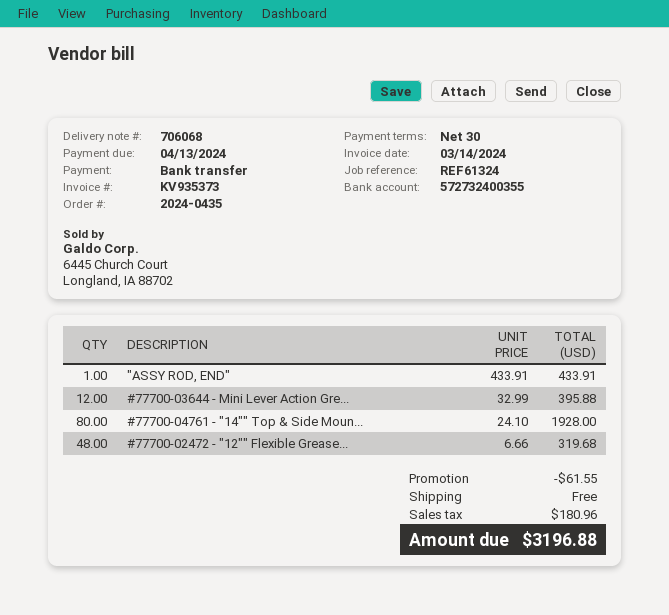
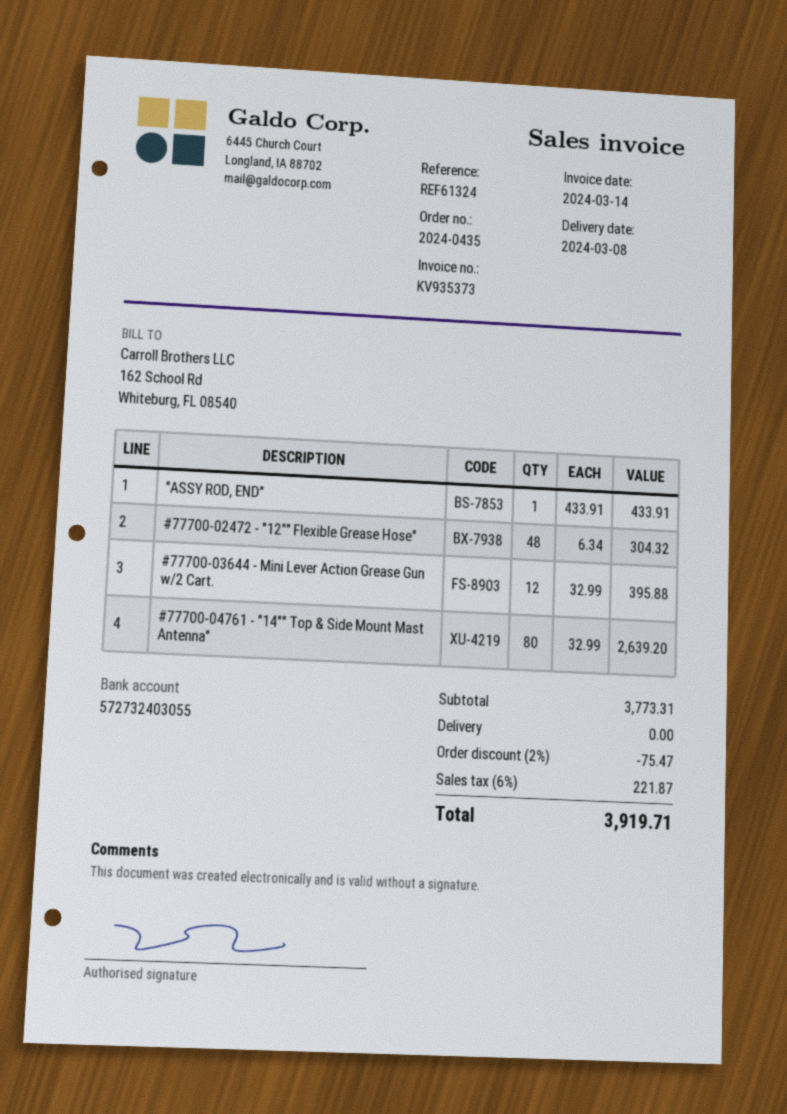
bank account: 572732400355 -> 572732403055
#77700-04761 - "14"" Top & Side Moun...: 80 x 24.10 = 1928.00 -> 80 x 32.99 = 2639.20
#77700-02472 - "12"" Flexible Grease...: 48 x 6.66 = 319.68 -> 48 x 6.34 = 304.32
discount: 61.55 -> 75.47
tax: 180.96 -> 221.87
total: 3196.88 -> 3919.71

